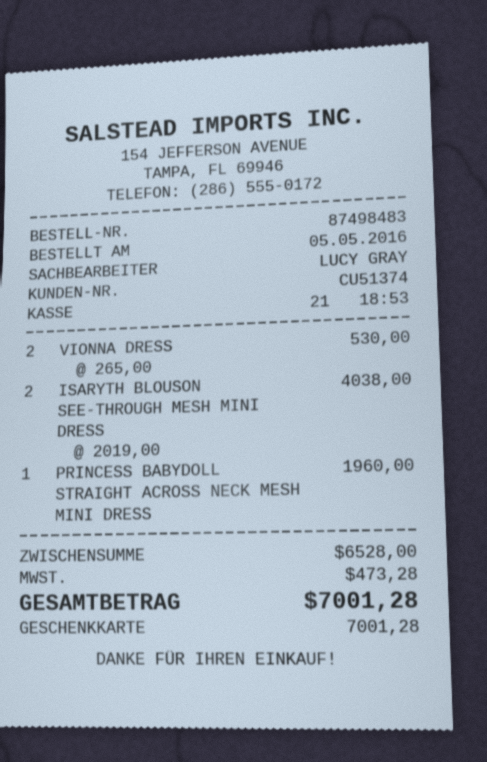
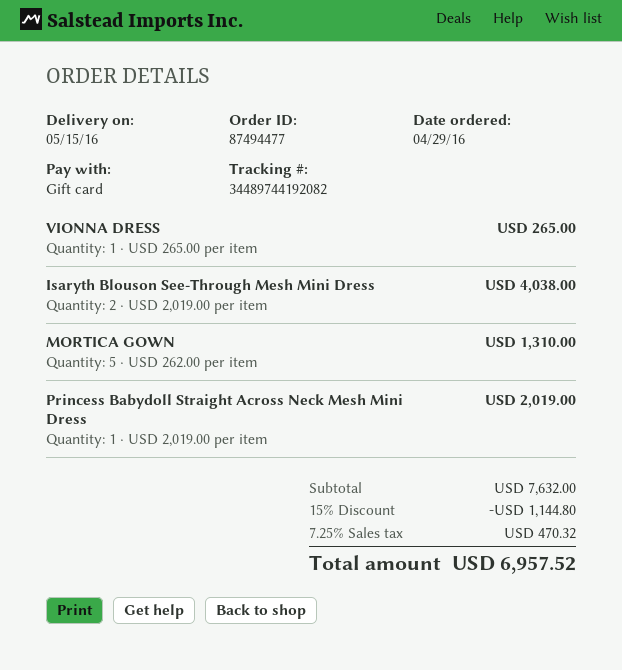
order number: 87498483 -> 87494477
order date: 2016-05-05 -> 2016-04-29
VIONNA DRESS: 2 x 265.00 = 530.00 -> 1 x 265.00 = 265.00
PRINCESS BABYDOLL STRAIGHT ACROSS NECK MESH MINI DRESS: 1 x 1960.00 = 1960.00 -> 1 x 2019.00 = 2019.00
MORTICA GOWN: none -> 5 x 262.00 = 1310.00
subtotal: 6528.00 -> 7632.00
discount: none -> 15% = 1144.80
tax: 473.28 -> 470.32
total: 7001.28 -> 6957.52

